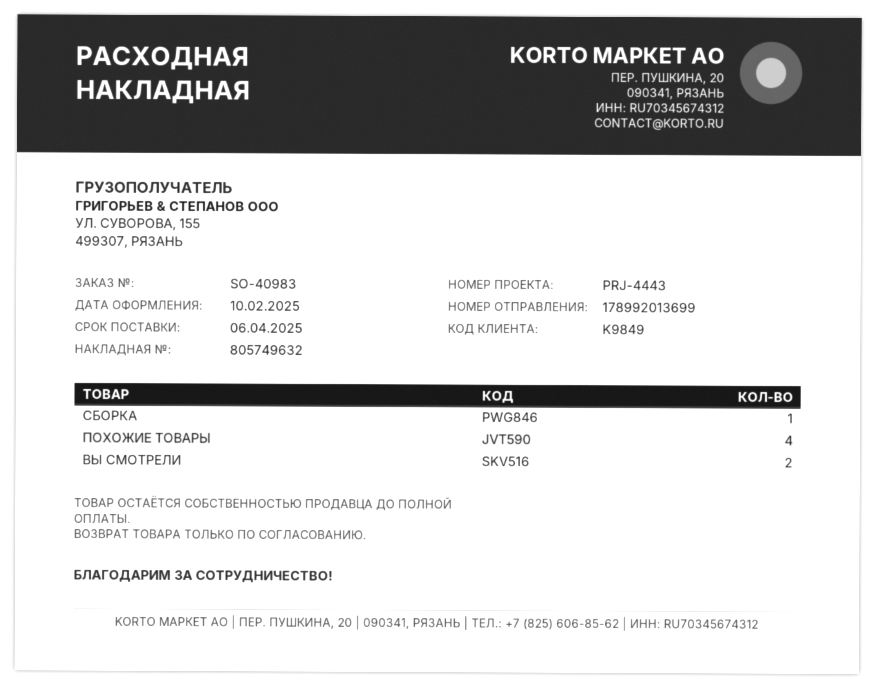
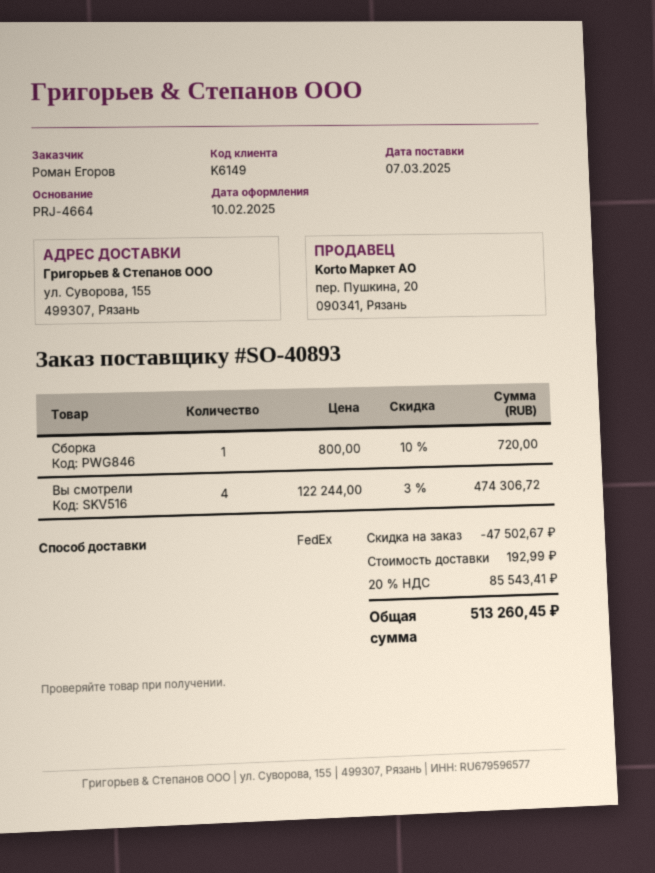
order number: SO-40983 -> SO-40893
delivery date: 2025-04-06 -> 2025-03-07
customer number: K9849 -> K6149
reference: PRJ-4443 -> PRJ-4664
ПОХОЖИЕ ТОВАРЫ: 4 -> none
ВЫ СМОТРЕЛИ: 2 -> 4

